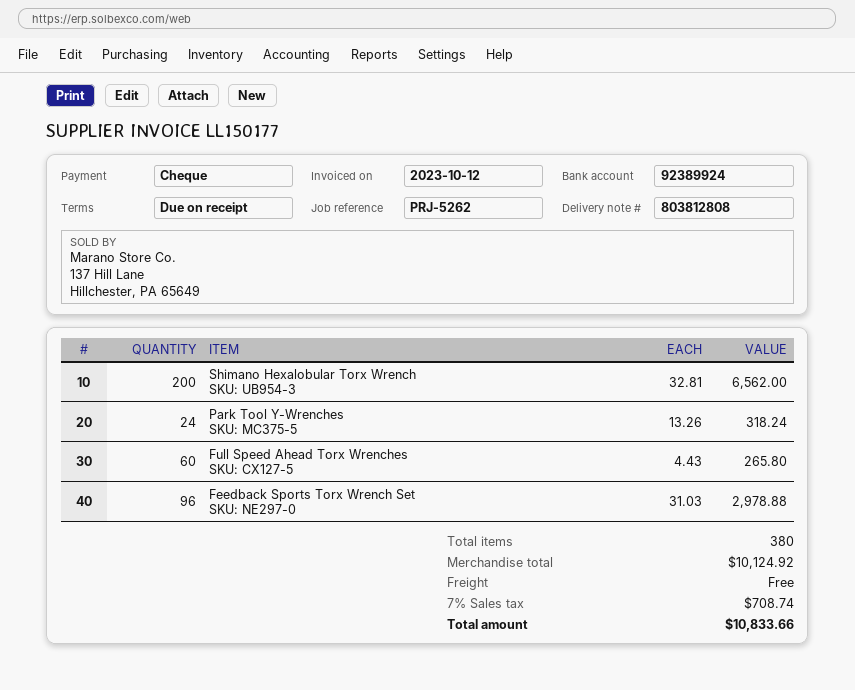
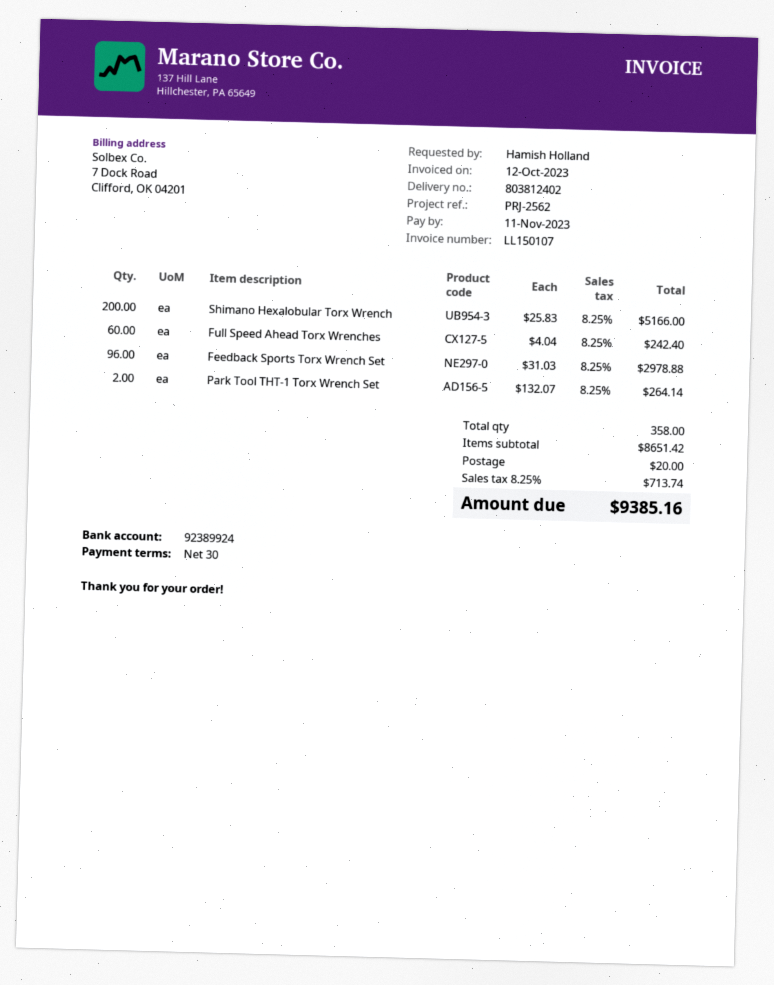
delivery note number: 803812808 -> 803812402
invoice number: LL150177 -> LL150107
payment terms: on receipt -> 30 days
reference: PRJ-5262 -> PRJ-2562
Shimano Hexalobular Torx Wrench: 200 x 32.81 = 6562.00 -> 200 x 25.83 = 5166.00
Park Tool Y-Wrenches: 24 x 13.26 = 318.24 -> none
Full Speed Ahead Torx Wrenches: 60 x 4.43 = 265.80 -> 60 x 4.04 = 242.40
Park Tool THT-1 Torx Wrench Set: none -> 2 x 132.07 = 264.14
total quantity: 380 -> 358
subtotal: 10124.92 -> 8651.42
shipping: 0.00 -> 20.00
tax: 7% = 708.74 -> 8.25% = 713.74
total: 10833.66 -> 9385.16

